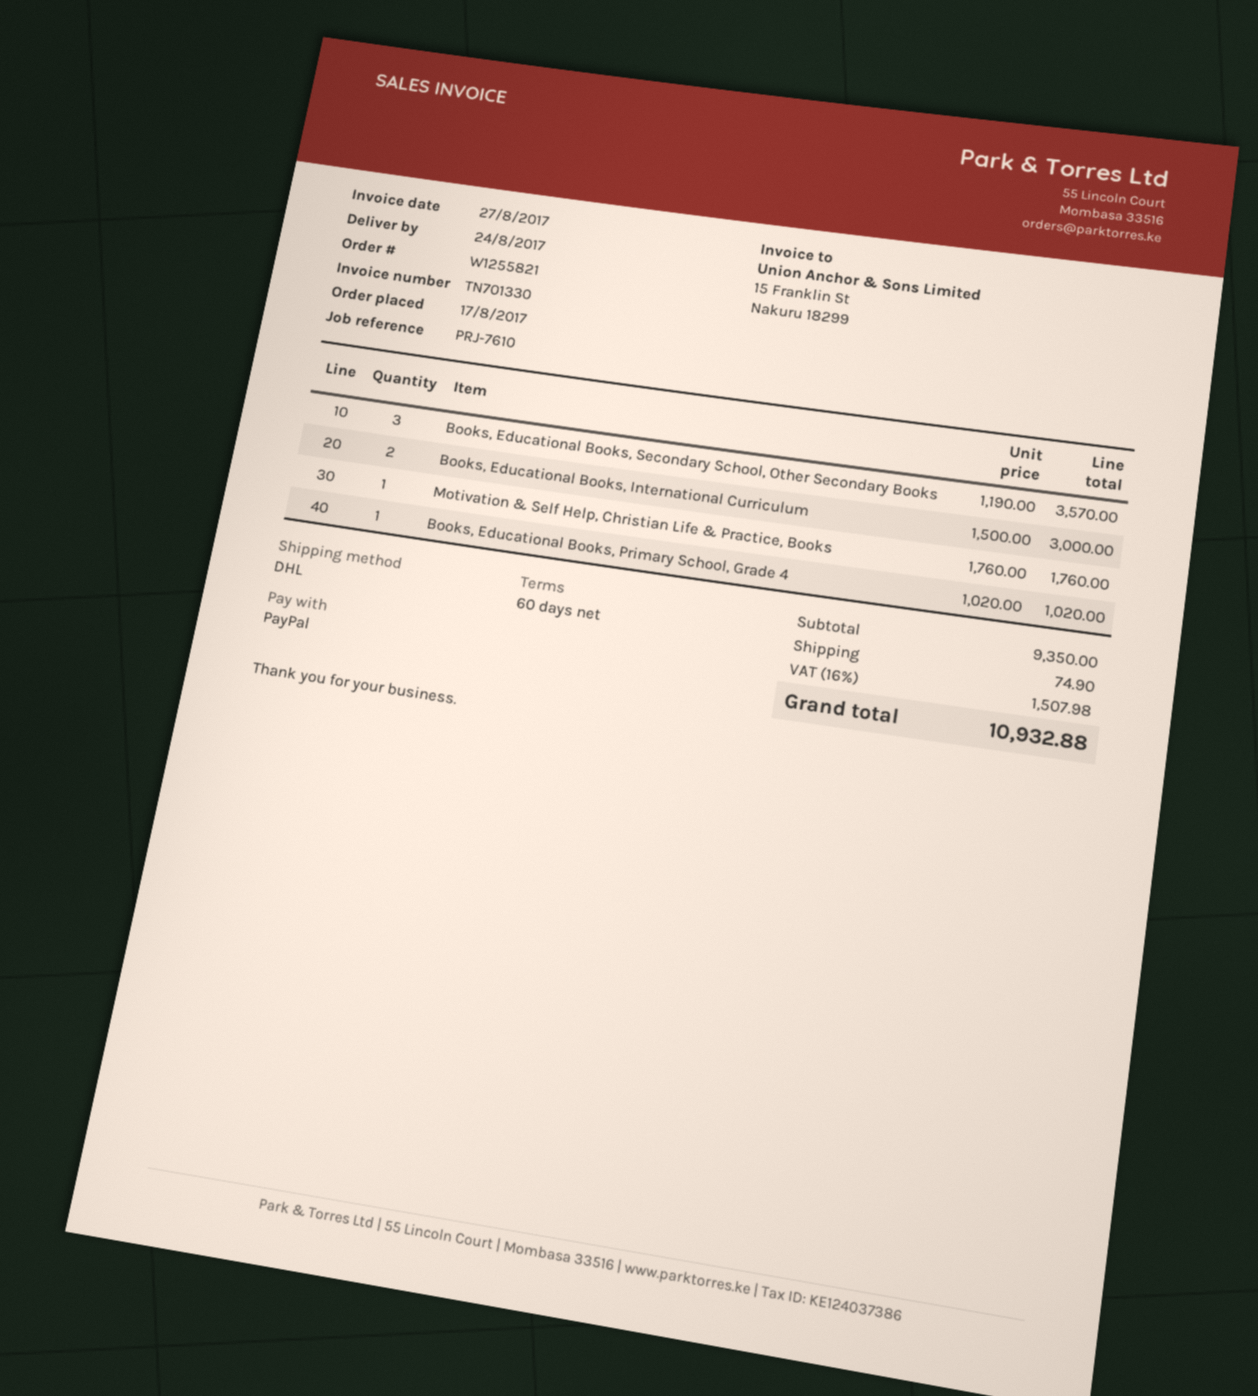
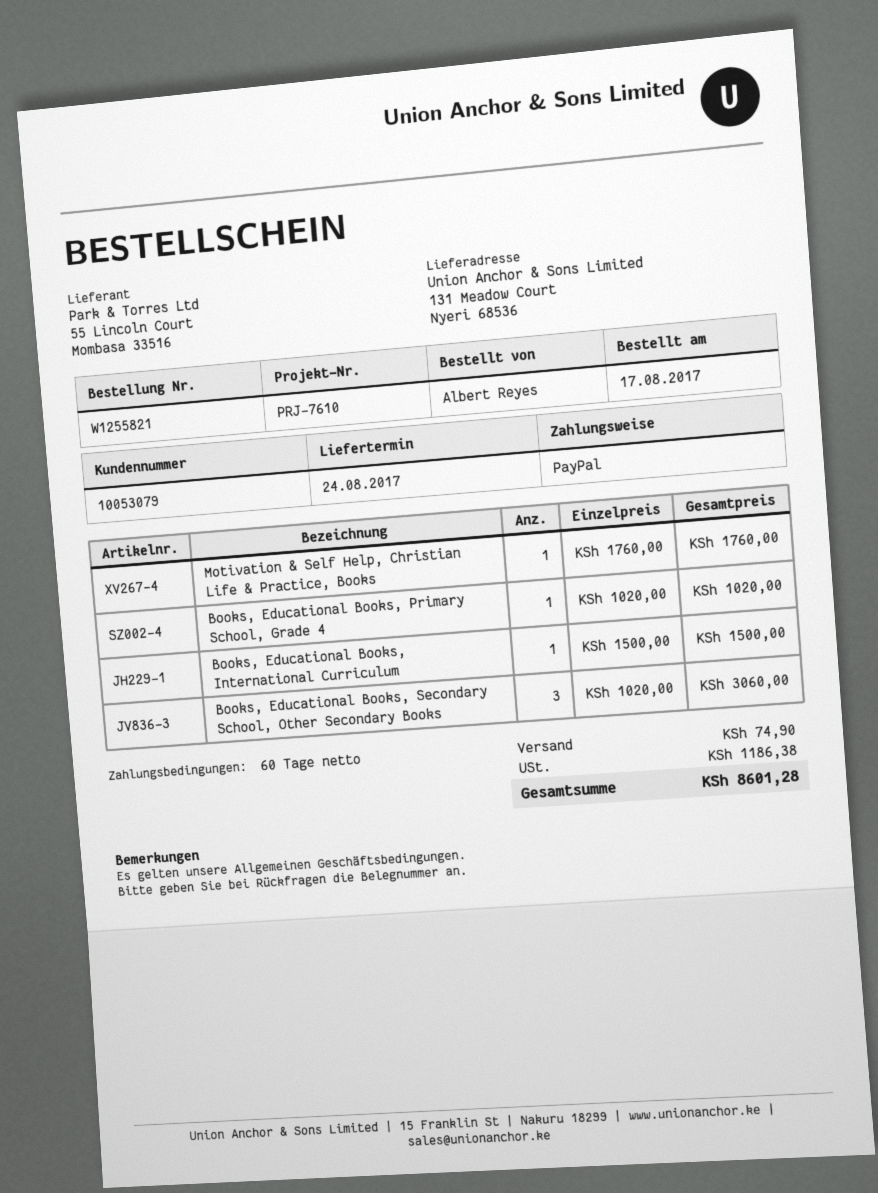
Books, Educational Books, Secondary School, Other Secondary Books: 3 x 1190.00 = 3570.00 -> 3 x 1020.00 = 3060.00
Books, Educational Books, International Curriculum: 2 x 1500.00 = 3000.00 -> 1 x 1500.00 = 1500.00
tax: 1507.98 -> 1186.38
total: 10932.88 -> 8601.28

